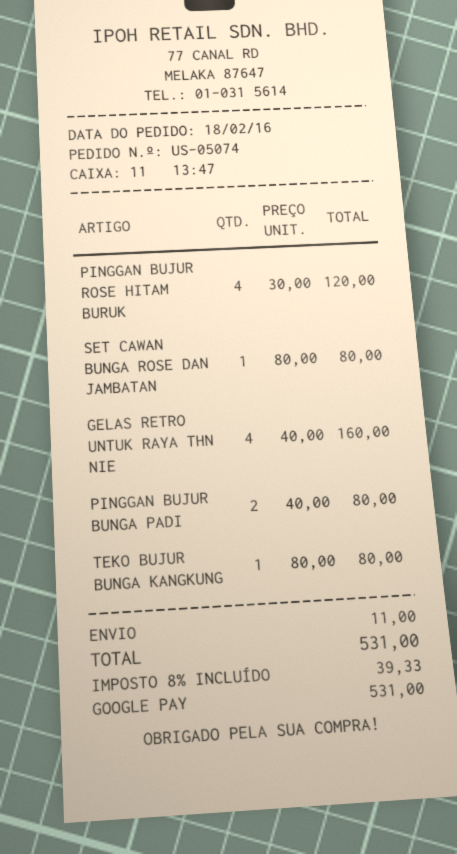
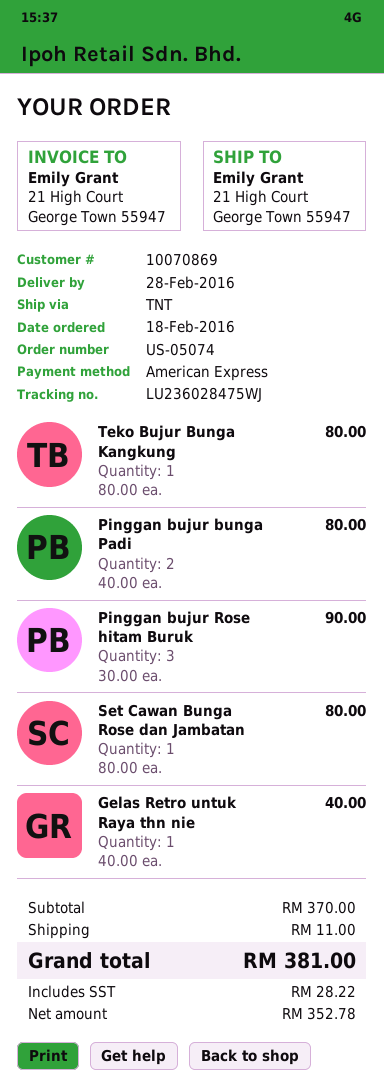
payment method: Google Pay -> American Express
PINGGAN BUJUR ROSE HITAM BURUK: 4 x 30.00 = 120.00 -> 3 x 30.00 = 90.00
GELAS RETRO UNTUK RAYA THN NIE: 4 x 40.00 = 160.00 -> 1 x 40.00 = 40.00
tax: 39.33 -> 28.22
total: 531.00 -> 381.00

